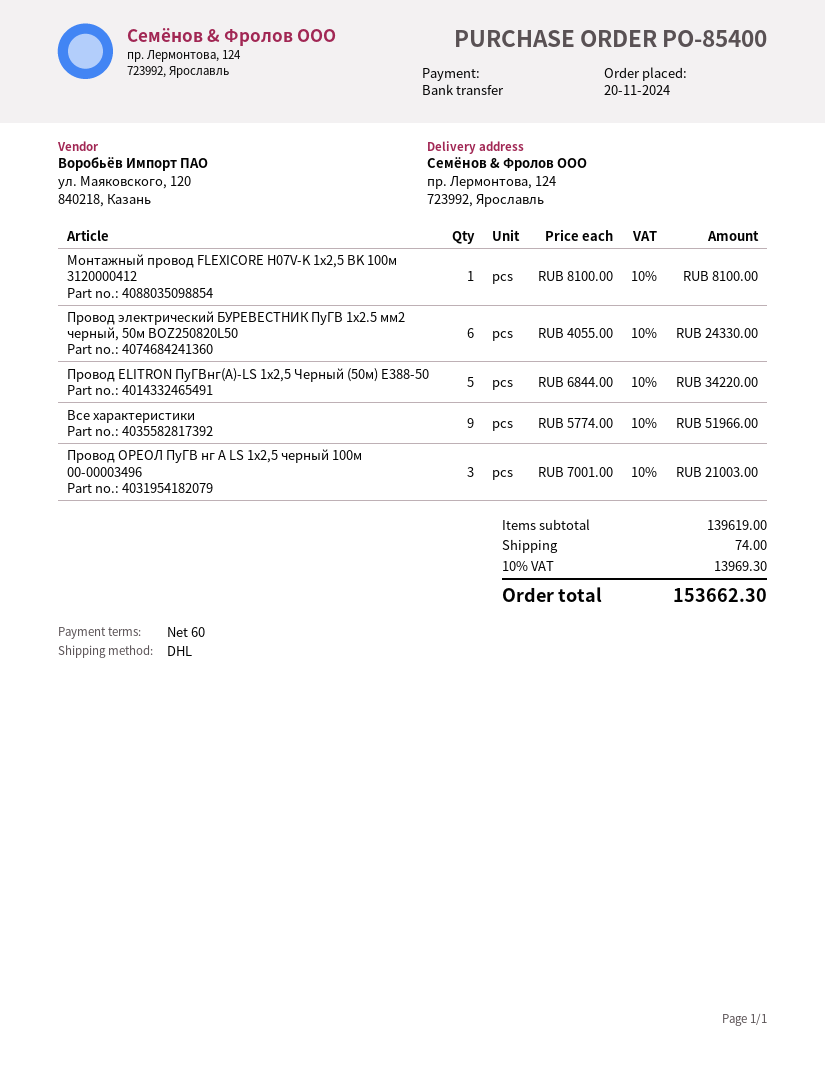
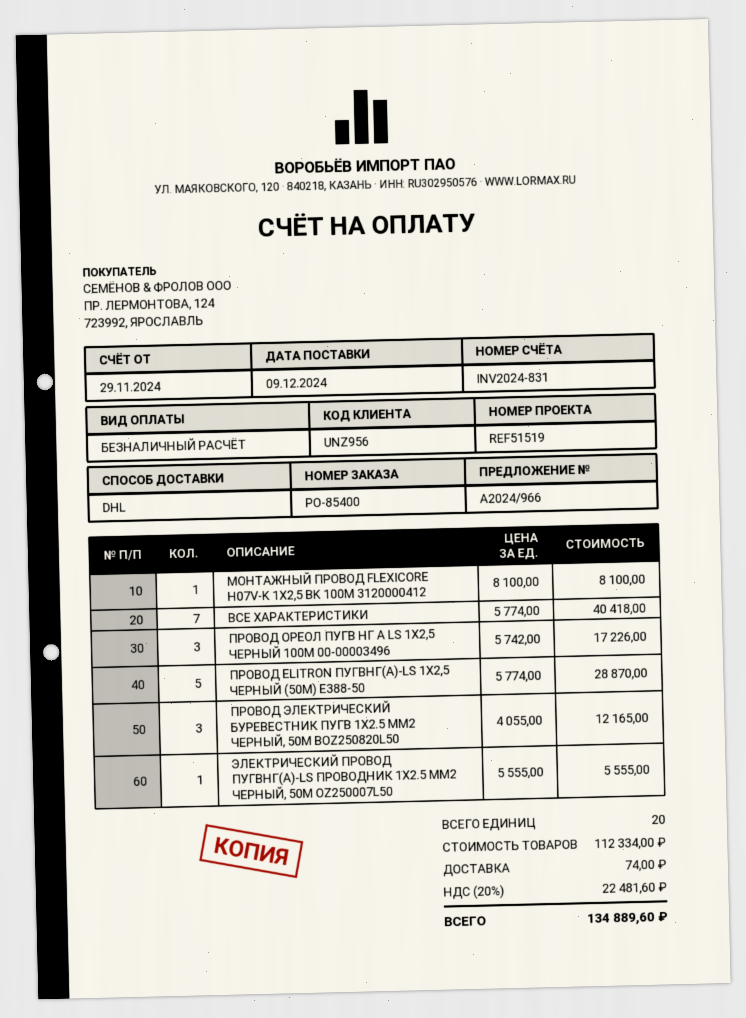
Провод электрический БУРЕВЕСТНИК ПуГВ 1x2.5 мм2 черный, 50м BOZ250820L50: 6 x 4055.00 = 24330.00 -> 3 x 4055.00 = 12165.00
Провод ELITRON ПуГВнг(А)-LS 1х2,5 Черный (50м) E388-50: 5 x 6844.00 = 34220.00 -> 5 x 5774.00 = 28870.00
Все характеристики: 9 x 5774.00 = 51966.00 -> 7 x 5774.00 = 40418.00
Провод ОРЕОЛ ПуГВ нг А LS 1х2,5 черный 100м 00-00003496: 3 x 7001.00 = 21003.00 -> 3 x 5742.00 = 17226.00
ЭЛЕКТРИЧЕСКИЙ ПРОВОД ПУГВНГ(А)-LS ПРОВОДНИК 1X2.5 ММ2 ЧЕРНЫЙ, 50М OZ250007L50: none -> 1 x 5555.00 = 5555.00
subtotal: 139619.00 -> 112334.00
tax: 10% = 13969.30 -> 20% = 22481.60
total: 153662.30 -> 134889.60

